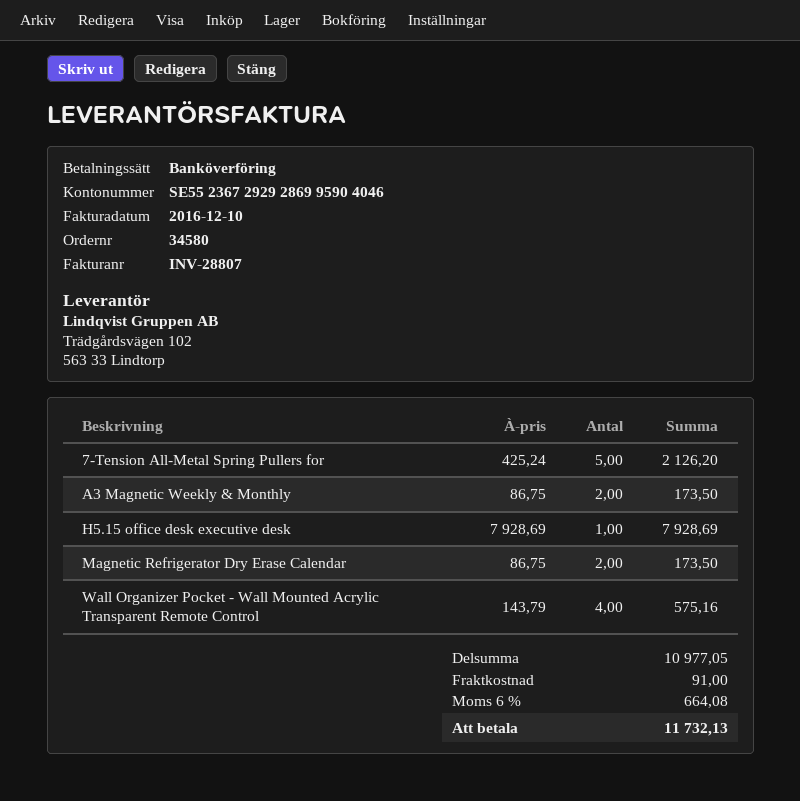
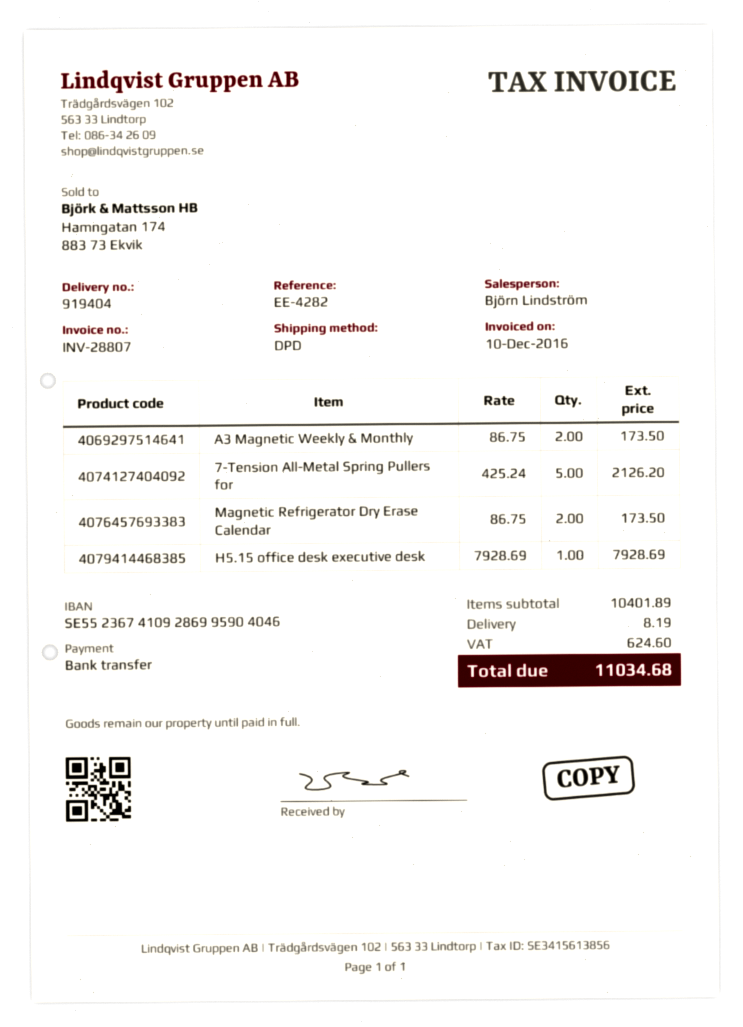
bank account: SE5523672929286995904046 -> SE5523674109286995904046
Wall Organizer Pocket - Wall Mounted Acrylic Transparent Remote Control: 4 x 143.79 = 575.16 -> none
subtotal: 10977.05 -> 10401.89
shipping: 91.00 -> 8.19
tax: 664.08 -> 624.60
total: 11732.13 -> 11034.68

